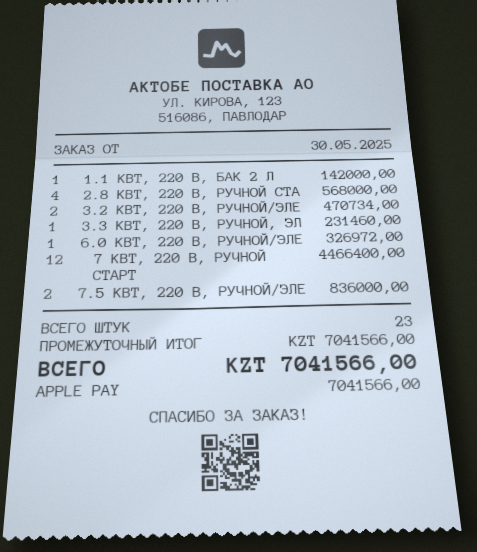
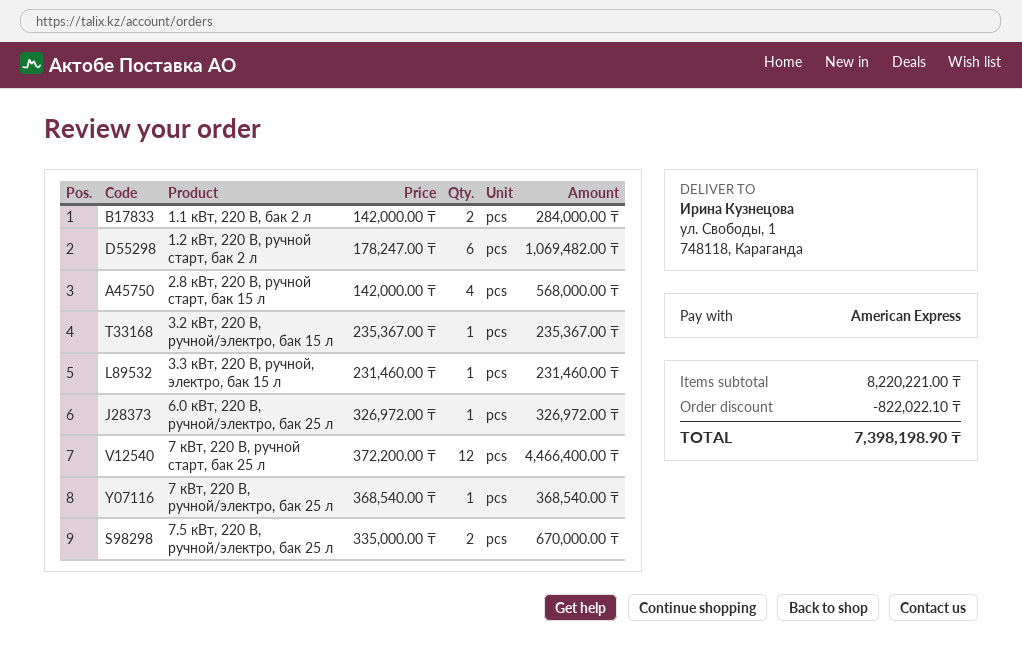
payment method: Apple Pay -> American Express
1.1 КВТ, 220 В, БАК 2 Л: 1 for 142000.00 -> 2 for 284000.00
3.2 КВТ, 220 В, РУЧНОЙ/ЭЛЕ: 2 for 470734.00 -> 1 for 235367.00
7.5 КВТ, 220 В, РУЧНОЙ/ЭЛЕ: 2 for 836000.00 -> 2 for 670000.00
1.2 кВт, 220 В, ручной старт, бак 2 л: none -> 6 for 1069482.00
7 кВт, 220 В, ручной/электро, бак 25 л: none -> 1 for 368540.00
subtotal: 7041566.00 -> 8220221.00
discount: none -> 822022.10
total: 7041566.00 -> 7398198.90

